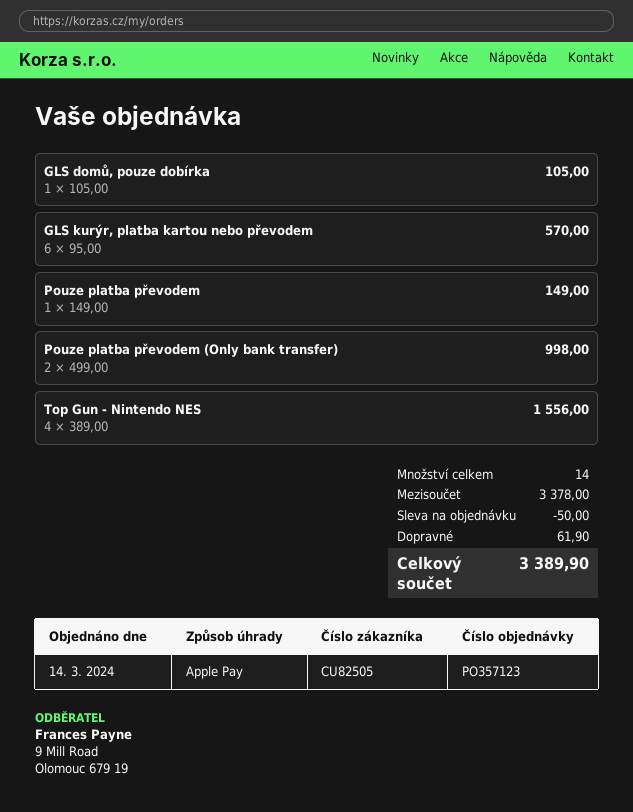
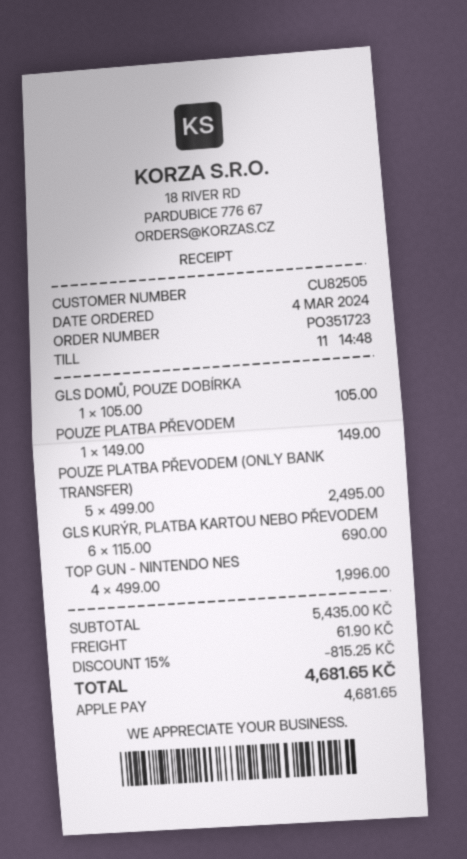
order number: PO357123 -> PO351723
order date: 2024-03-14 -> 2024-03-04
GLS kurýr, platba kartou nebo převodem: 6 x 95.00 = 570.00 -> 6 x 115.00 = 690.00
Pouze platba převodem (Only bank transfer): 2 x 499.00 = 998.00 -> 5 x 499.00 = 2495.00
Top Gun - Nintendo NES: 4 x 389.00 = 1556.00 -> 4 x 499.00 = 1996.00
subtotal: 3378.00 -> 5435.00
discount: 50.00 -> 815.25
total: 3389.90 -> 4681.65

